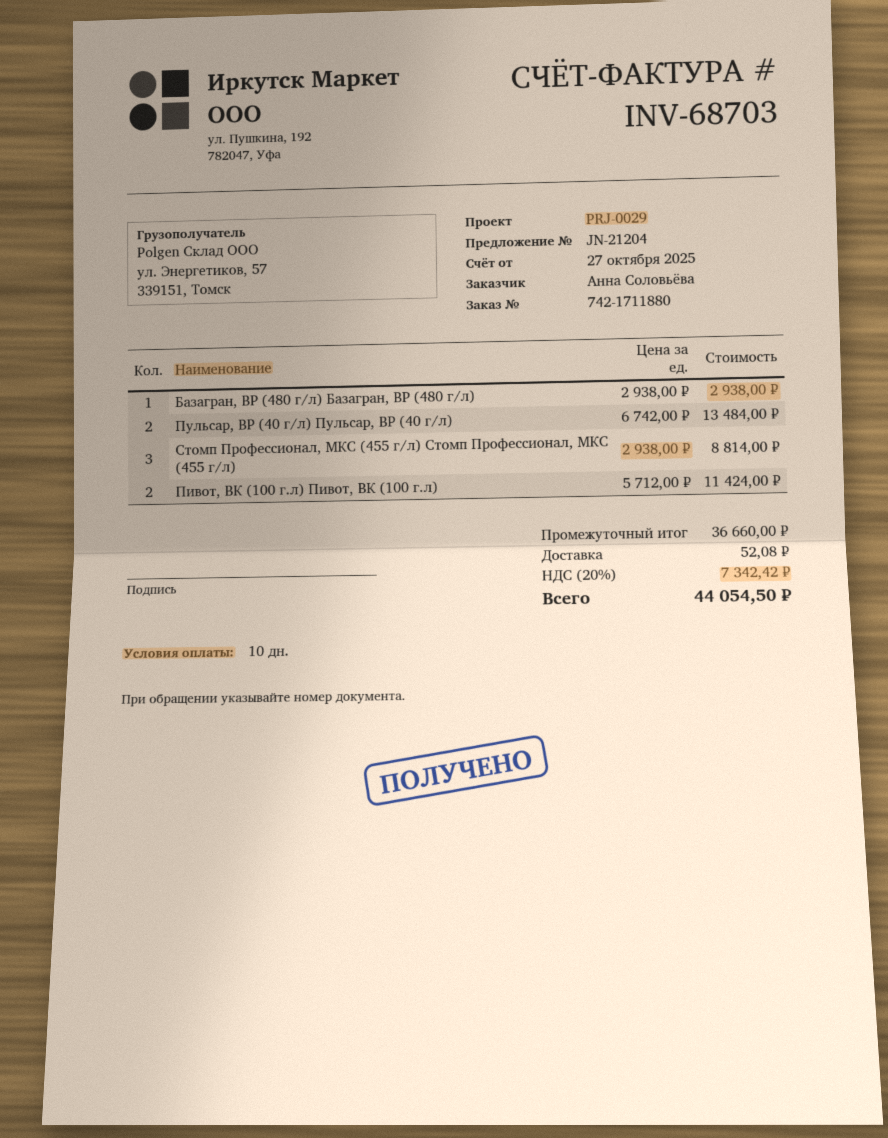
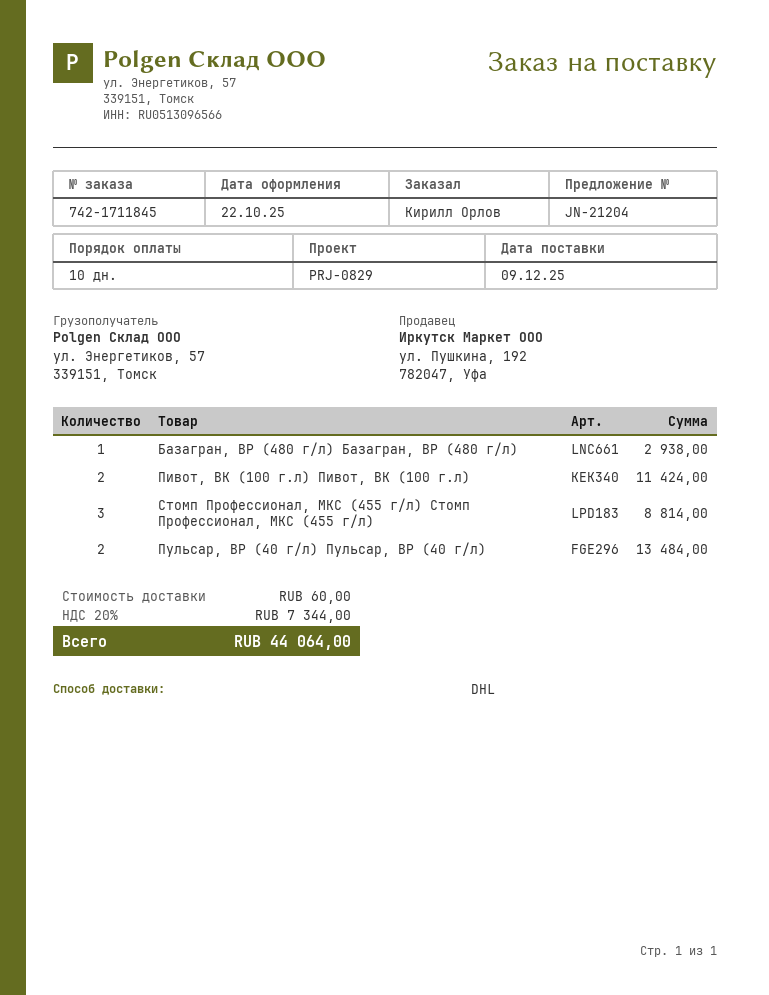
order number: 742-1711880 -> 742-1711845
reference: PRJ-0029 -> PRJ-0829
ordered by: Анна Соловьёва -> Кирилл Орлов
shipping: 52.08 -> 60.00
tax: 20% = 7342.42 -> 20% = 7344.00
total: 44054.50 -> 44064.00

